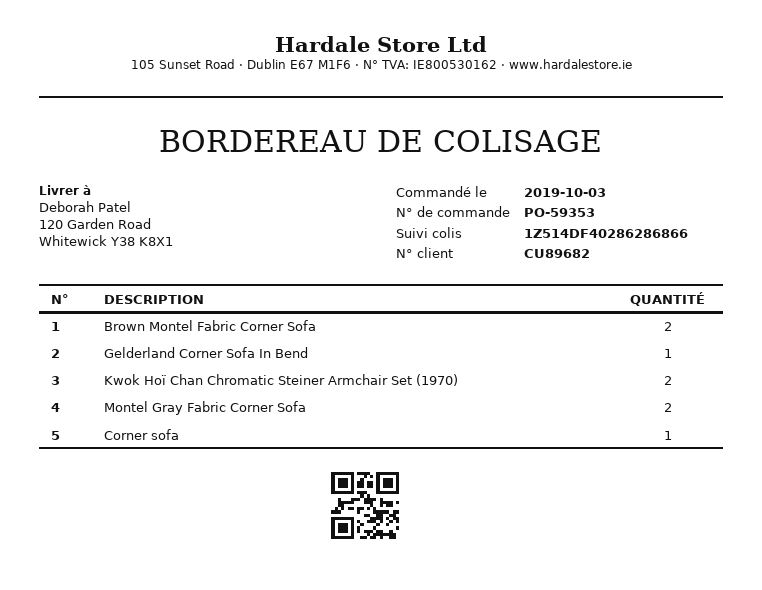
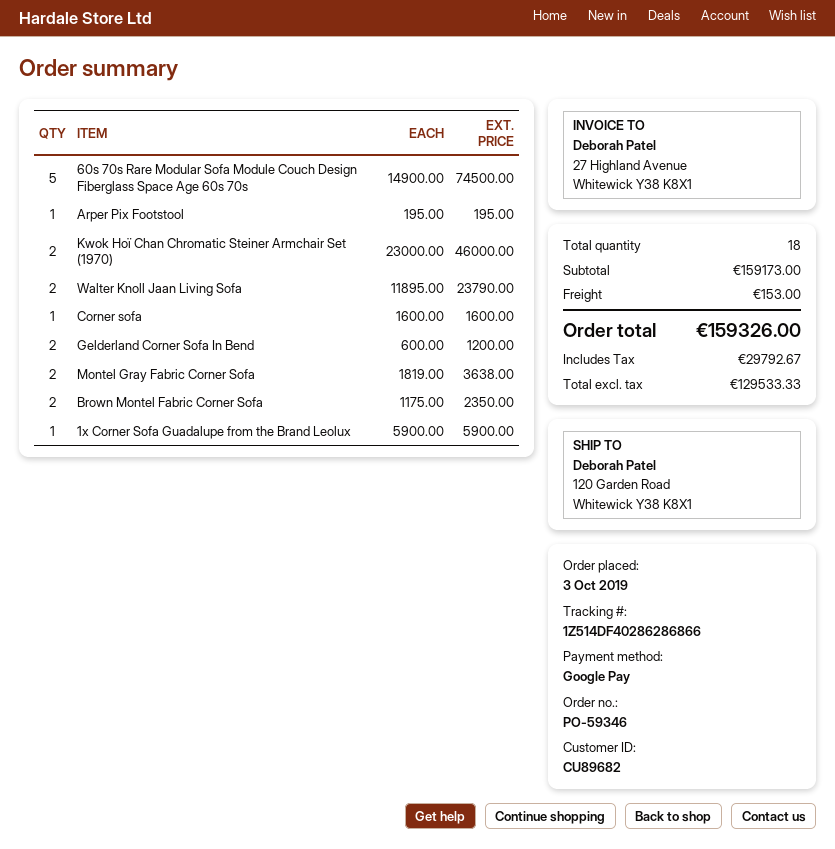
order number: PO-59353 -> PO-59346
Gelderland Corner Sofa In Bend: 1 -> 2
60s 70s Rare Modular Sofa Module Couch Design Fiberglass Space Age 60s 70s: none -> 5
Arper Pix Footstool: none -> 1
Walter Knoll Jaan Living Sofa: none -> 2
1x Corner Sofa Guadalupe from the Brand Leolux: none -> 1

